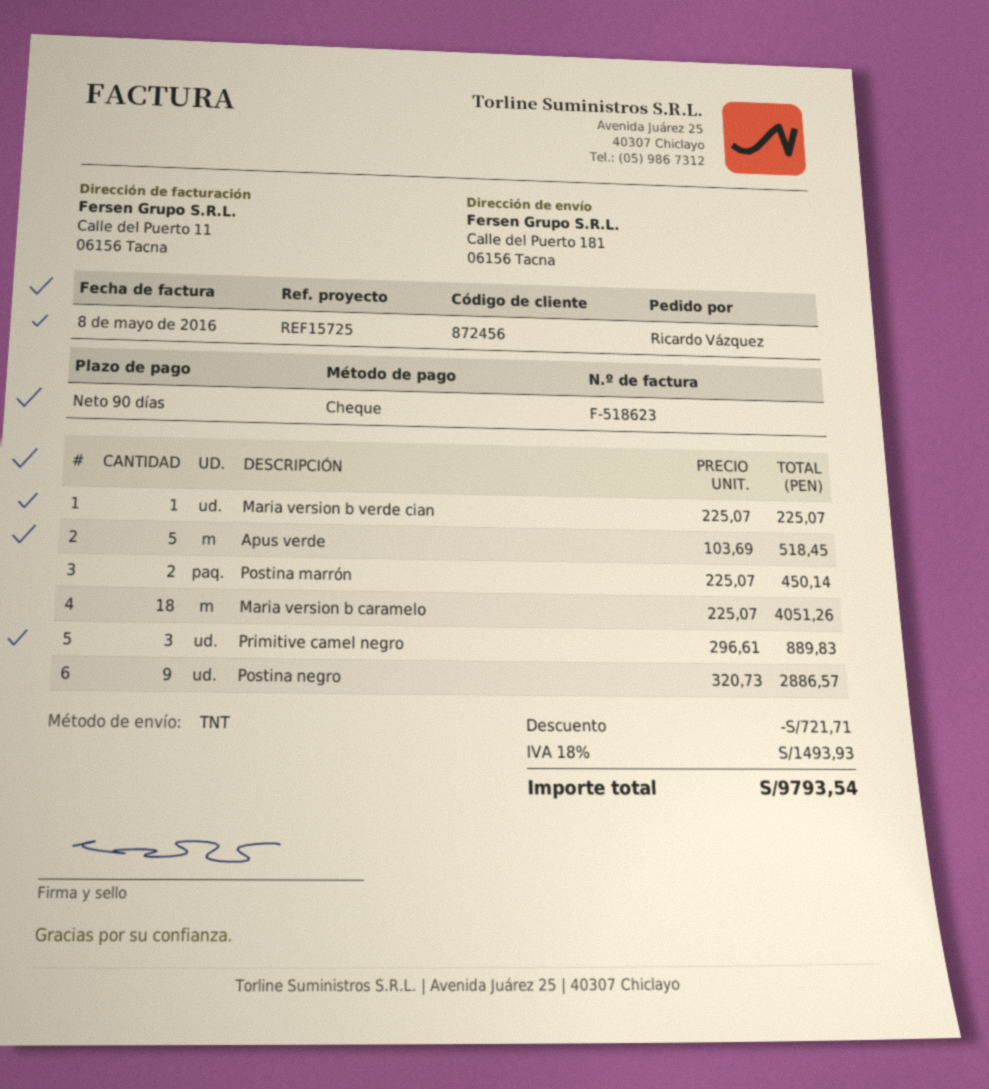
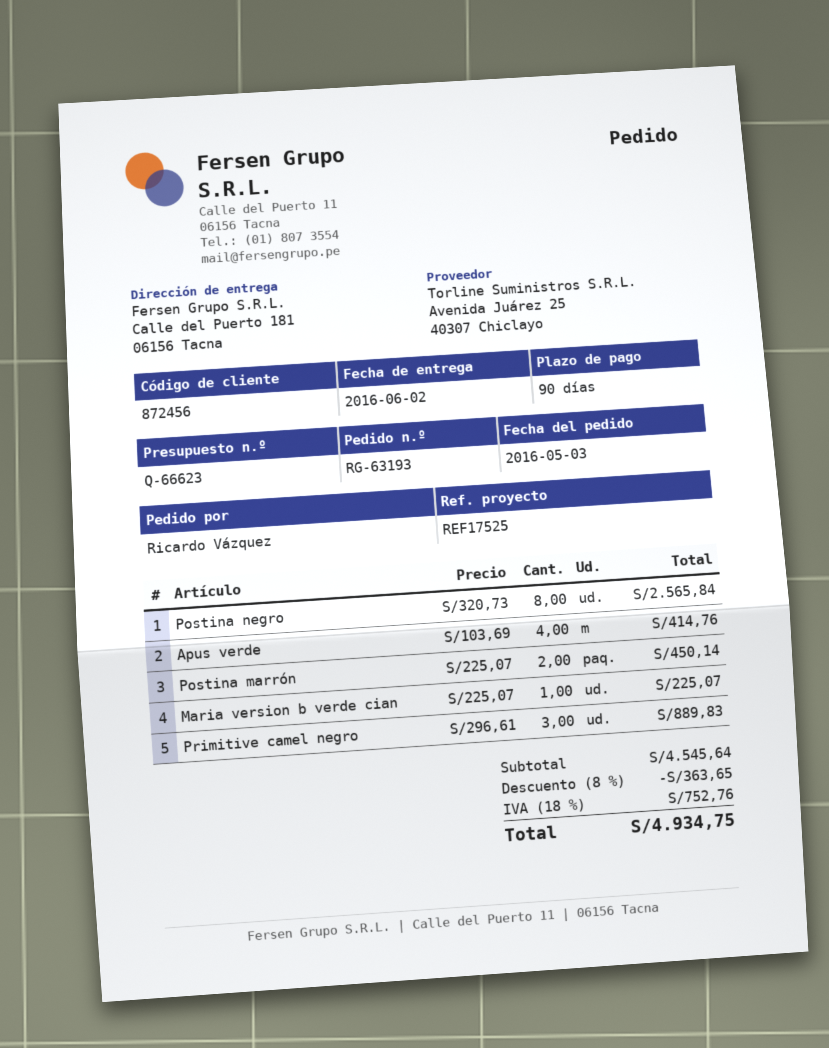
reference: REF15725 -> REF17525
Apus verde: 5 x 103.69 = 518.45 -> 4 x 103.69 = 414.76
Maria version b caramelo: 18 x 225.07 = 4051.26 -> none
Postina negro: 9 x 320.73 = 2886.57 -> 8 x 320.73 = 2565.84
discount: 721.71 -> 363.65
tax: 18% = 1493.93 -> 18% = 752.76
total: 9793.54 -> 4934.75

